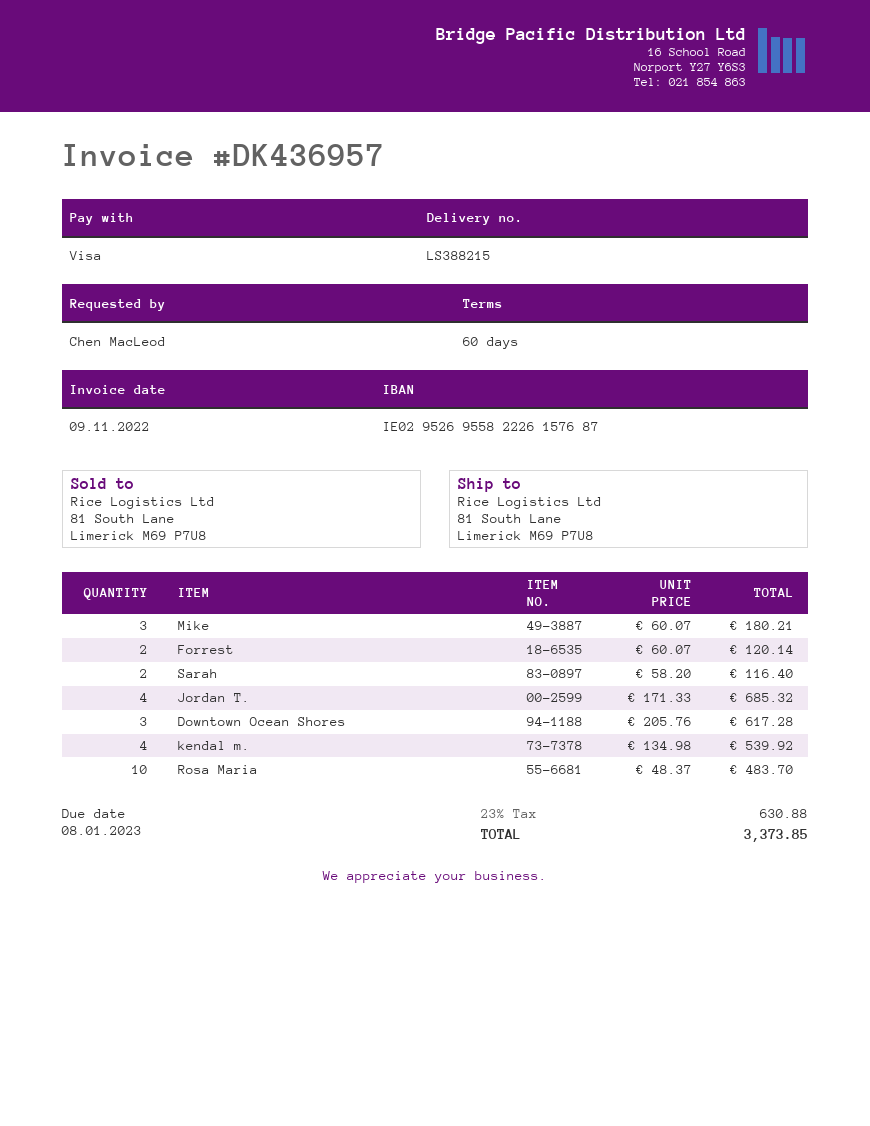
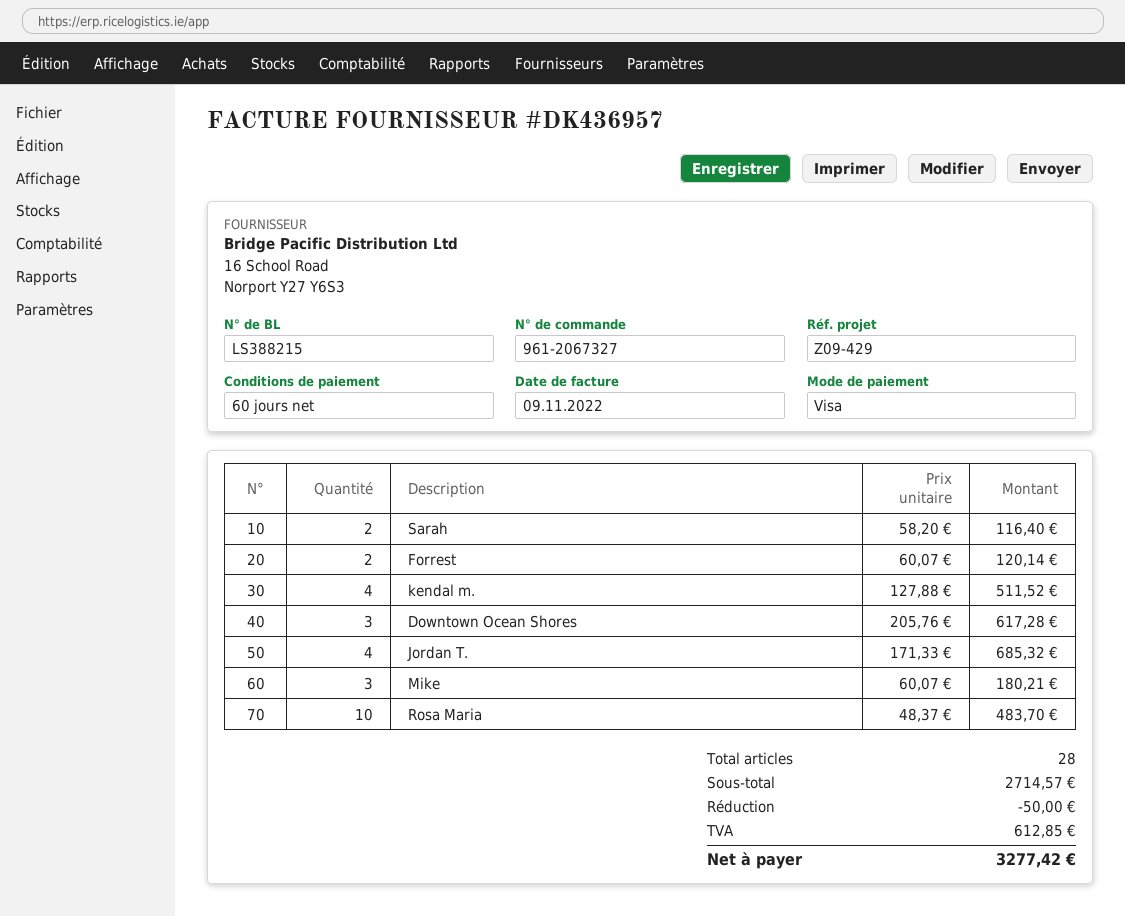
kendal m.: 4 x 134.98 = 539.92 -> 4 x 127.88 = 511.52
discount: none -> 50.00
tax: 630.88 -> 612.85
total: 3373.85 -> 3277.42

